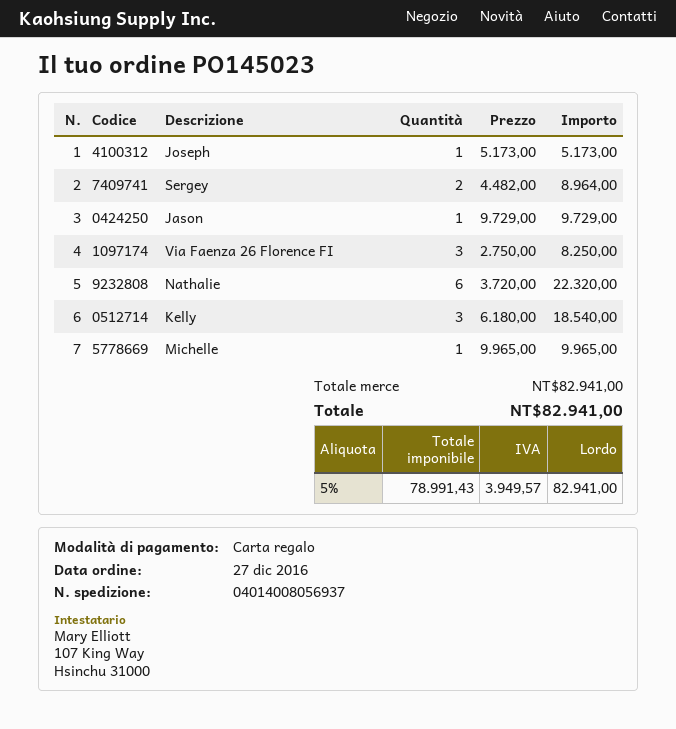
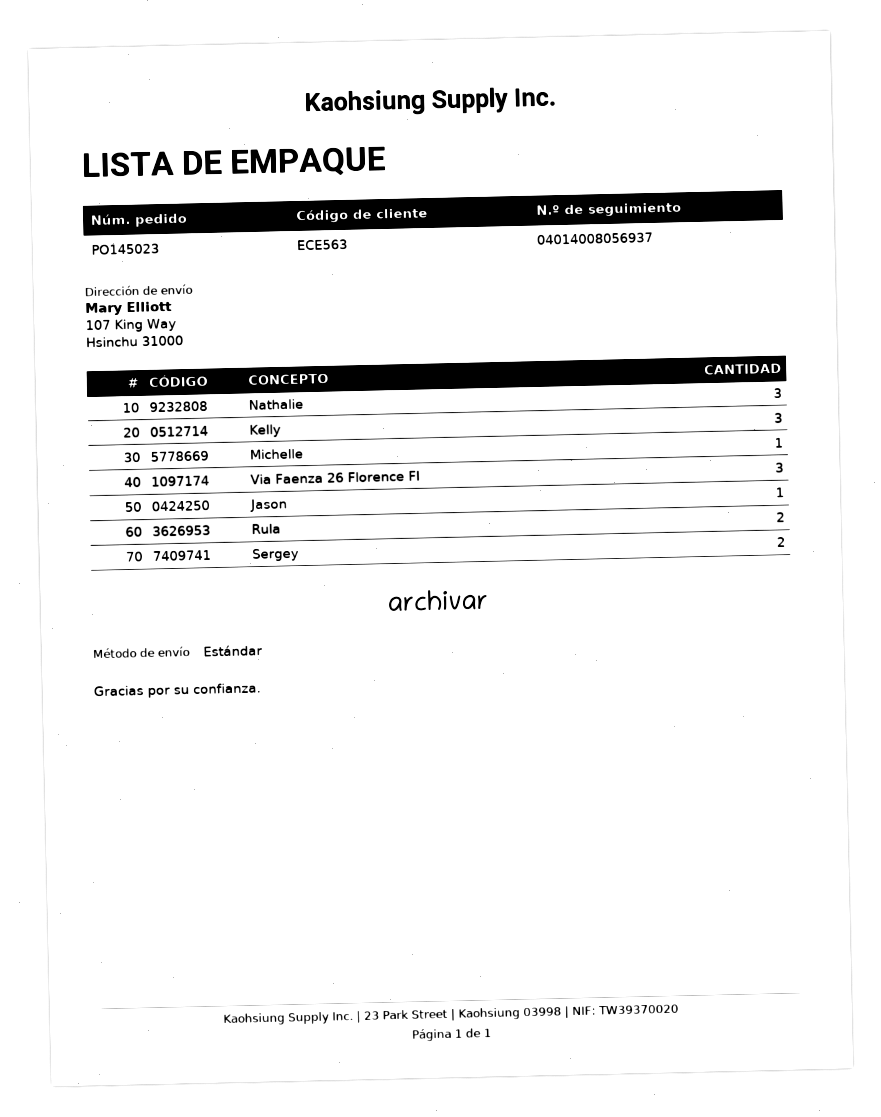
Joseph: 1 -> none
Nathalie: 6 -> 3
Rula: none -> 2

